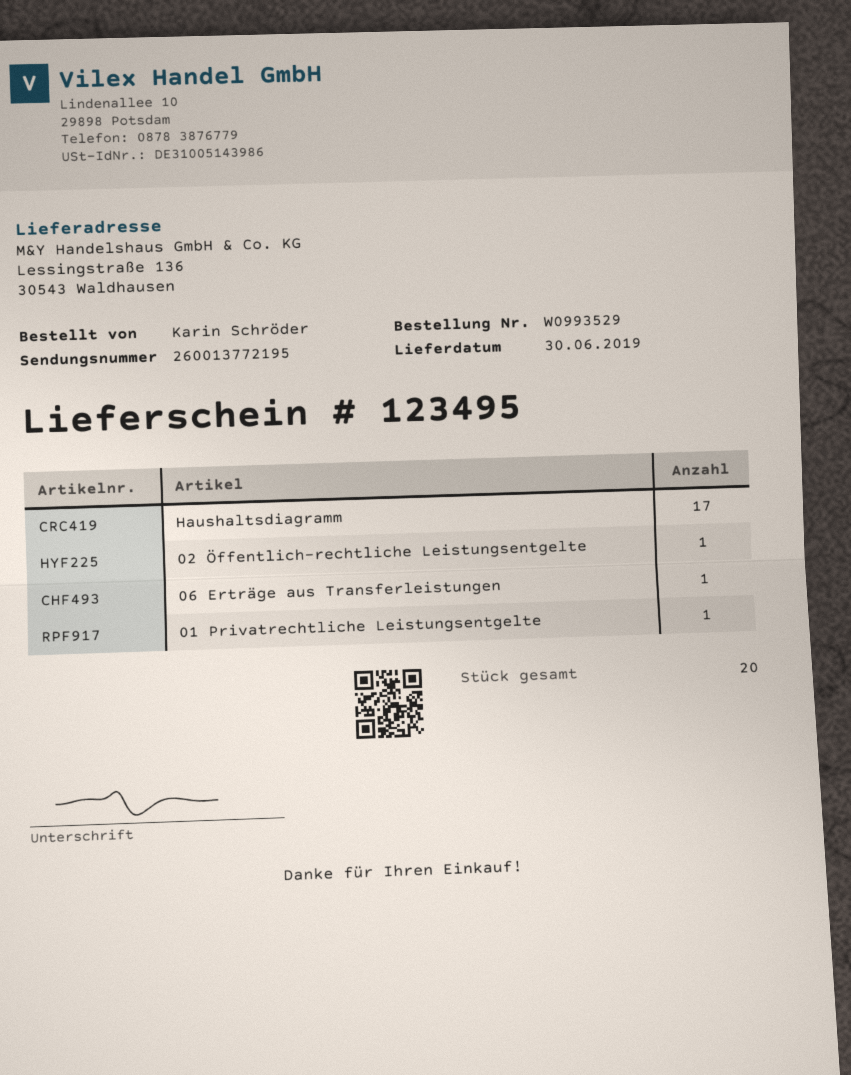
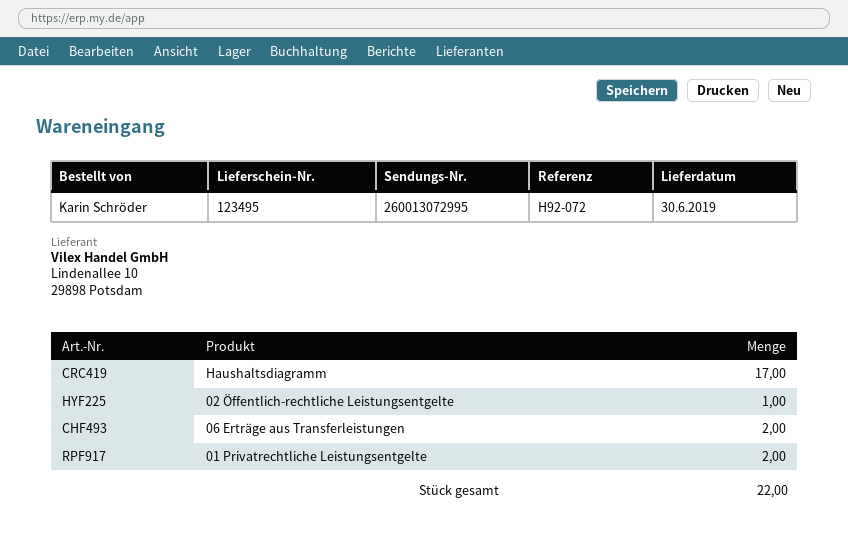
tracking number: 260013772195 -> 260013072995
06 Erträge aus Transferleistungen: 1 -> 2
01 Privatrechtliche Leistungsentgelte: 1 -> 2
total quantity: 20 -> 22

